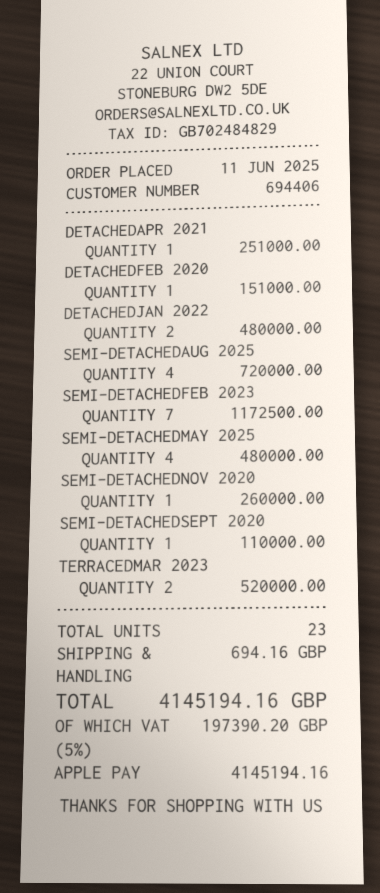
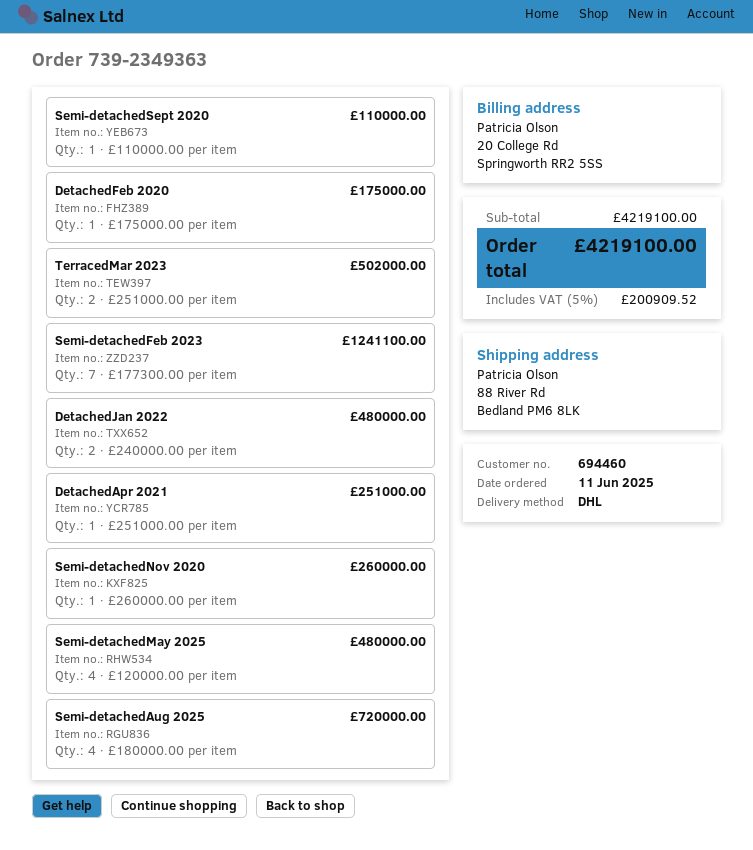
customer number: 694406 -> 694460
DETACHEDFEB 2020: 1 for 151000.00 -> 1 for 175000.00
SEMI-DETACHEDFEB 2023: 7 for 1172500.00 -> 7 for 1241100.00
TERRACEDMAR 2023: 2 for 520000.00 -> 2 for 502000.00
shipping: 694.16 -> none
tax: 5% = 197390.20 -> 5% = 200909.52
total: 4145194.16 -> 4219100.00

